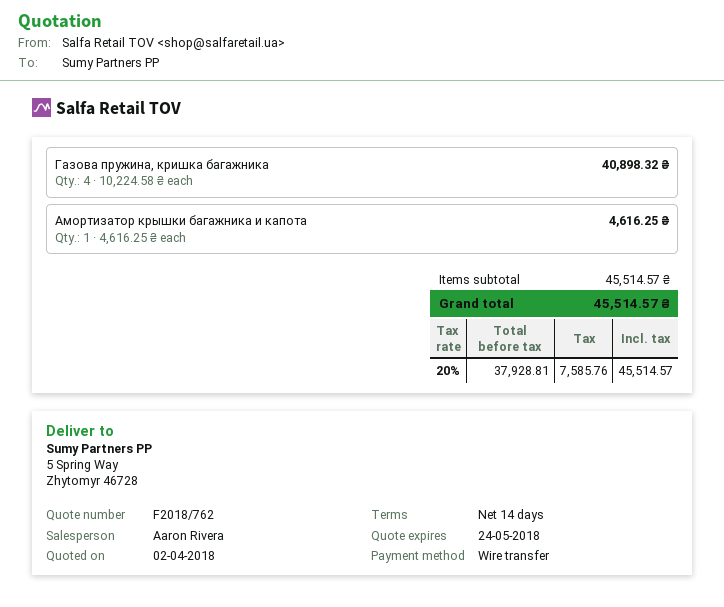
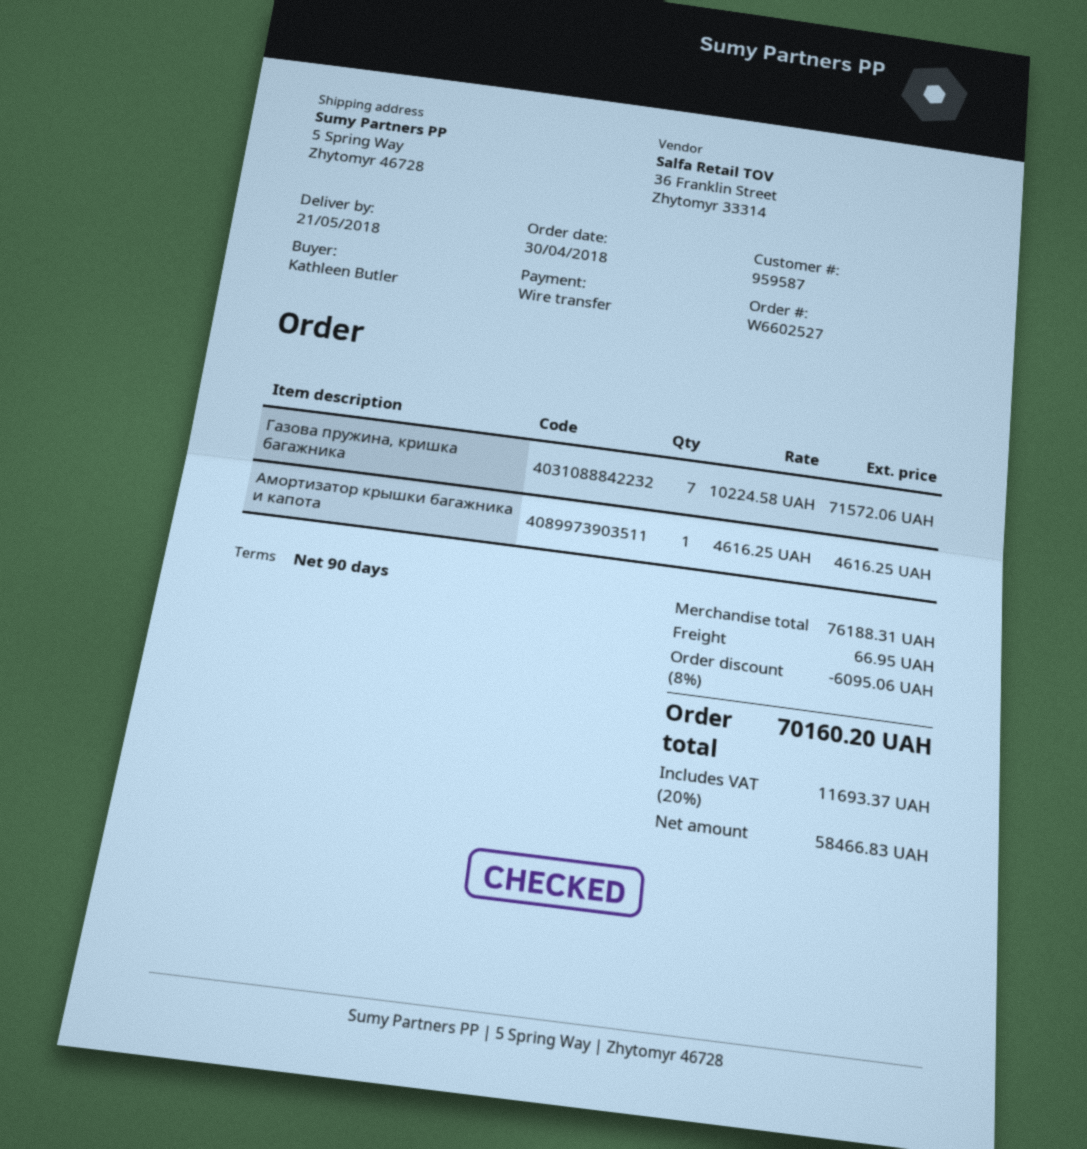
payment terms: 14 days -> 90 days
Газова пружина, кришка багажника: 4 x 10224.58 = 40898.32 -> 7 x 10224.58 = 71572.06
subtotal: 45514.57 -> 76188.31
discount: none -> 8% = 6095.06
shipping: none -> 66.95
net: 37928.81 -> 58466.83
tax: 20% = 7585.76 -> 20% = 11693.37
total: 45514.57 -> 70160.20

